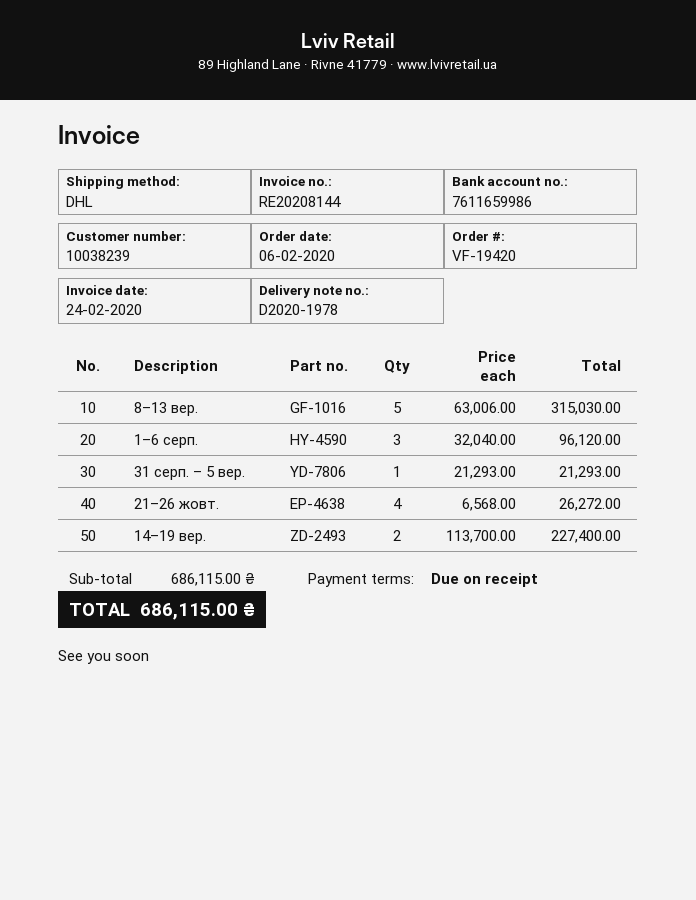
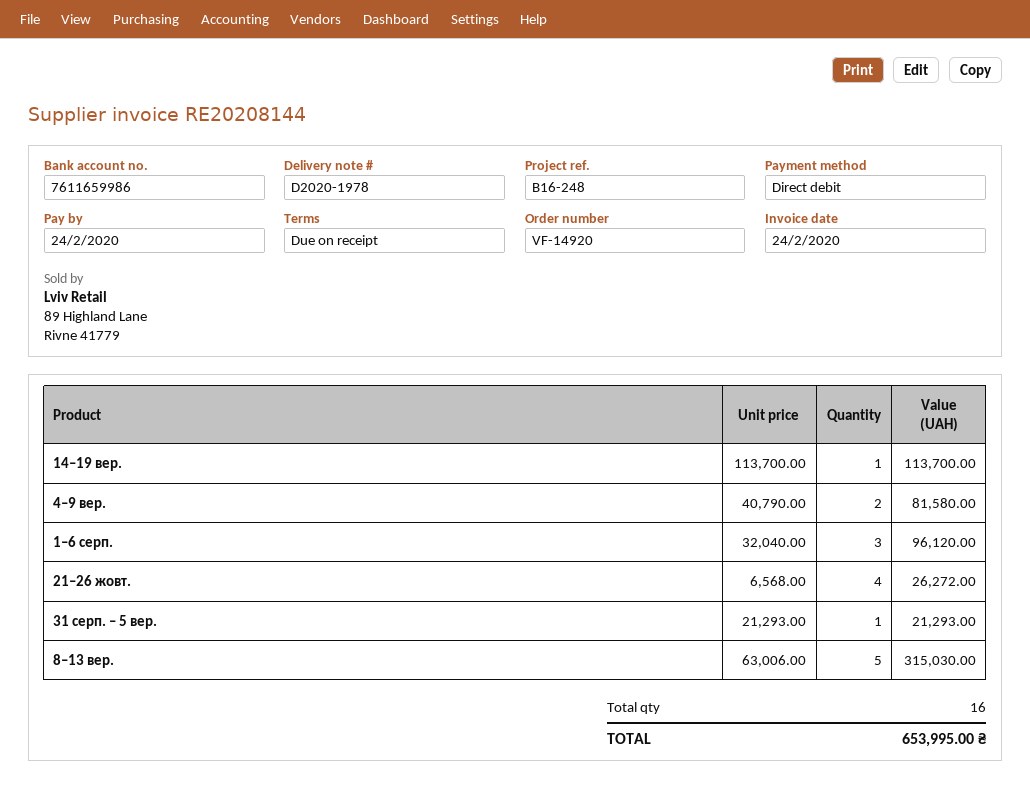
order number: VF-19420 -> VF-14920
14–19 вер.: 2 x 113700.00 = 227400.00 -> 1 x 113700.00 = 113700.00
4–9 вер.: none -> 2 x 40790.00 = 81580.00
total: 686115.00 -> 653995.00

